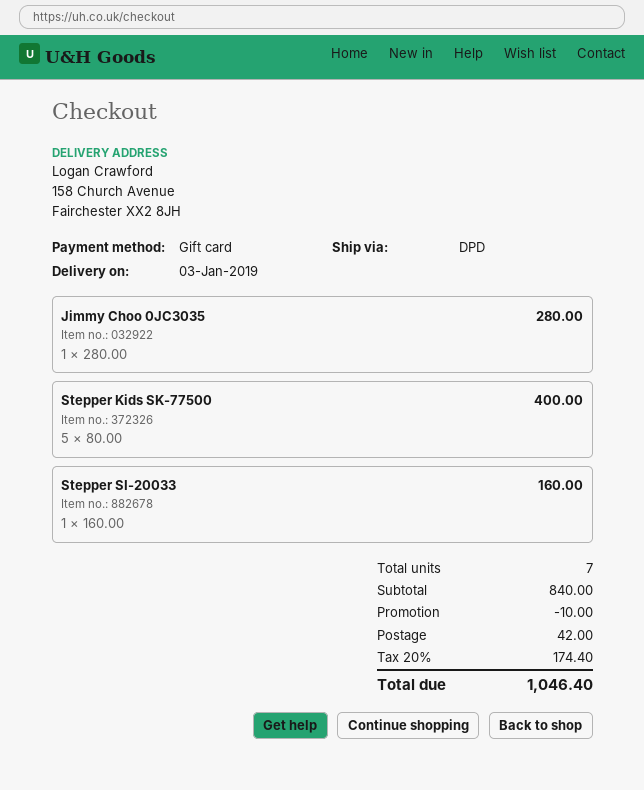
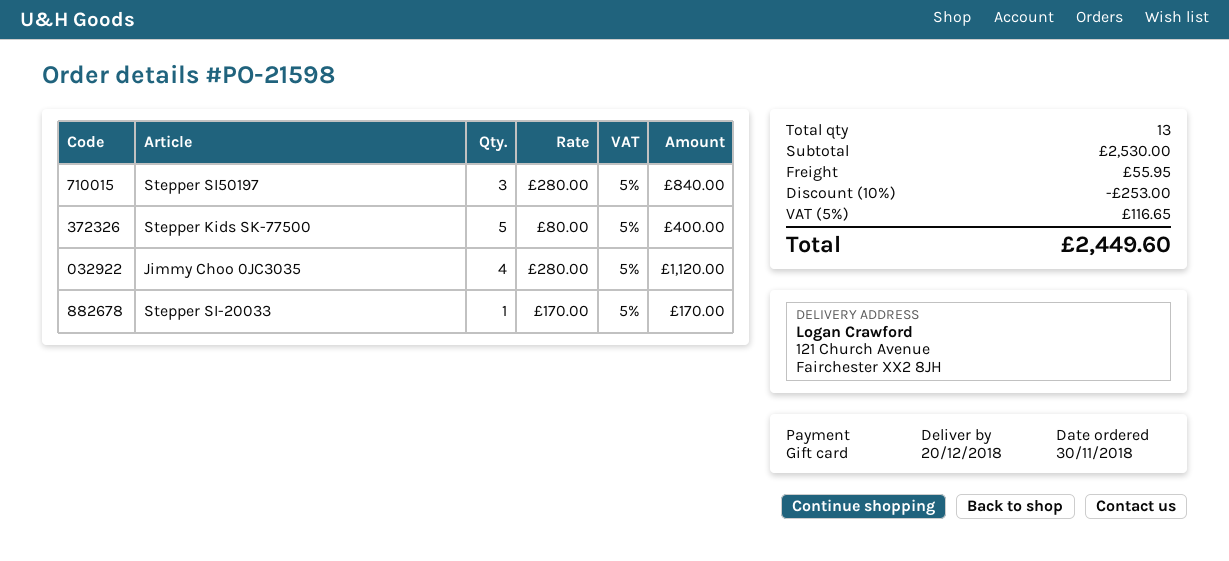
delivery date: 2019-01-03 -> 2018-12-20
ship to: 158 Church Avenue, Fairchester XX2 8JH -> 121 Church Avenue, Fairchester XX2 8JH
Jimmy Choo 0JC3035: 1 x 280.00 = 280.00 -> 4 x 280.00 = 1120.00
Stepper SI-20033: 1 x 160.00 = 160.00 -> 1 x 170.00 = 170.00
Stepper SI50197: none -> 3 x 280.00 = 840.00
total quantity: 7 -> 13
subtotal: 840.00 -> 2530.00
discount: 10.00 -> 253.00
shipping: 42.00 -> 55.95
tax: 20% = 174.40 -> 5% = 116.65
total: 1046.40 -> 2449.60

